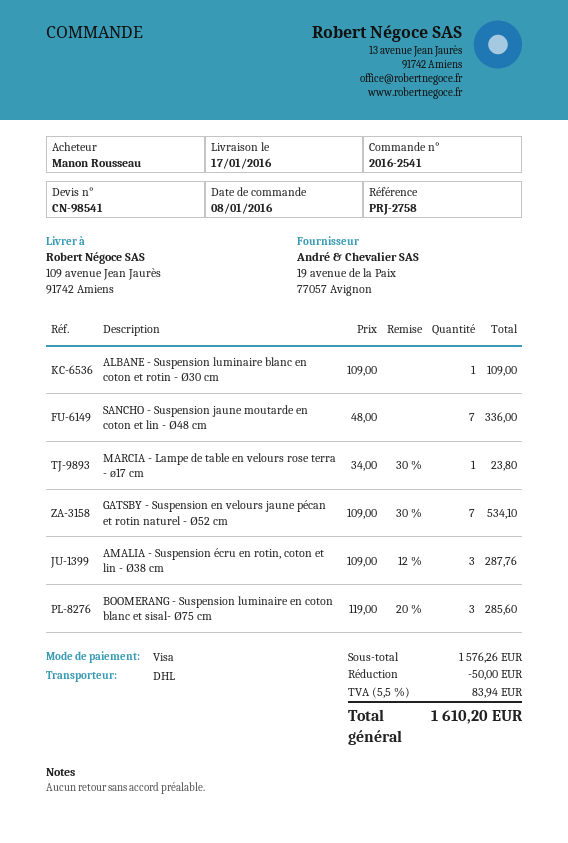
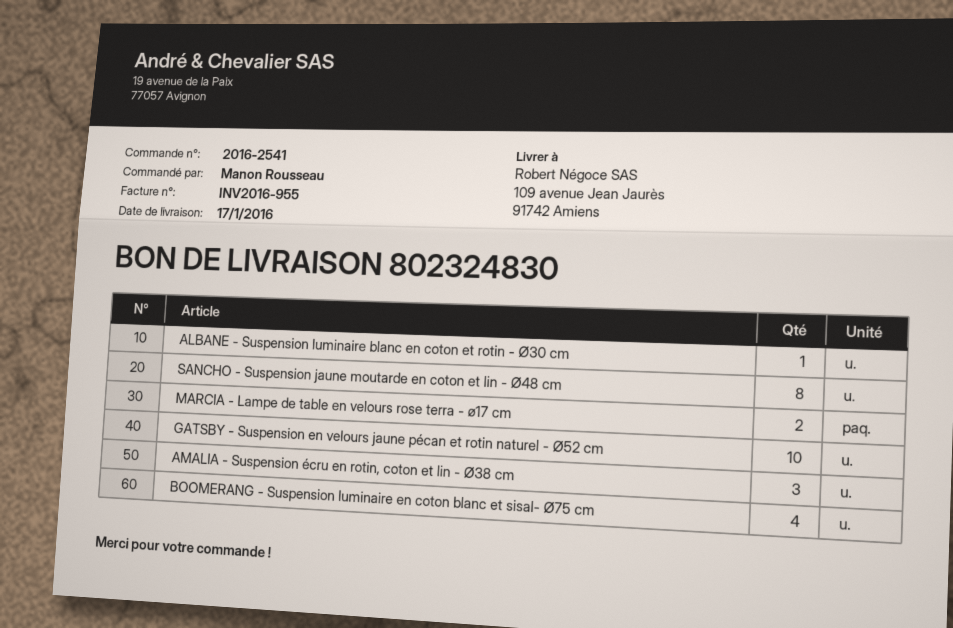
SANCHO - Suspension jaune moutarde en coton et lin - Ø48 cm: 7 -> 8
MARCIA - Lampe de table en velours rose terra - ø17 cm: 1 -> 2
GATSBY - Suspension en velours jaune pécan et rotin naturel - Ø52 cm: 7 -> 10
BOOMERANG - Suspension luminaire en coton blanc et sisal- Ø75 cm: 3 -> 4

